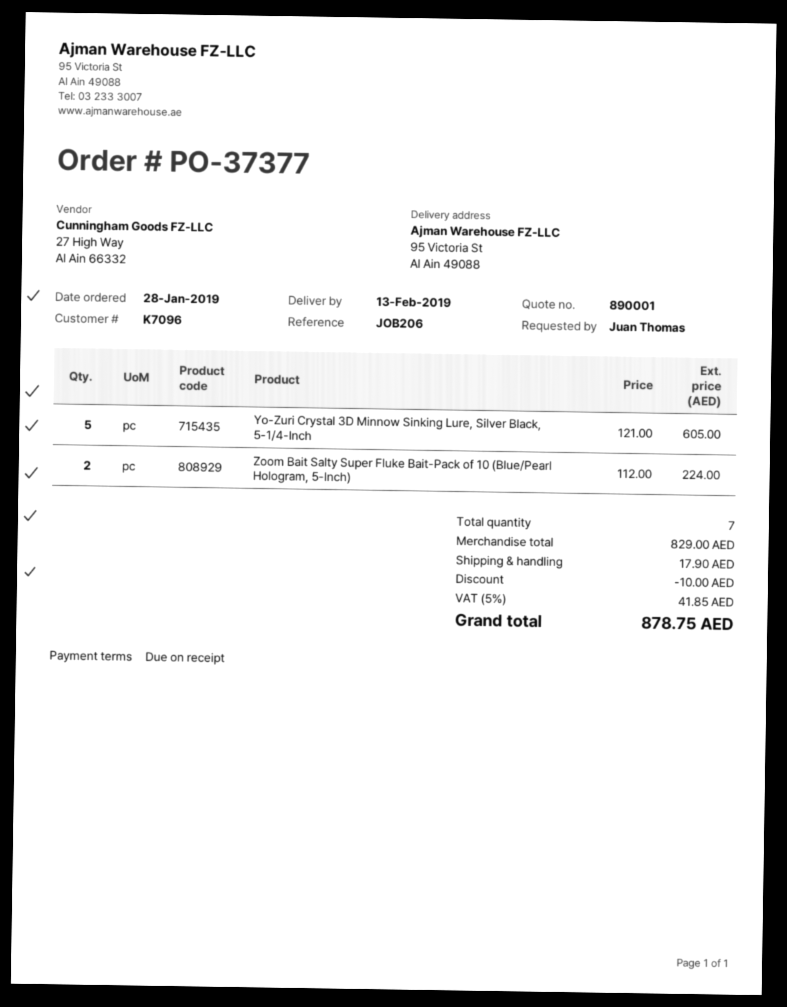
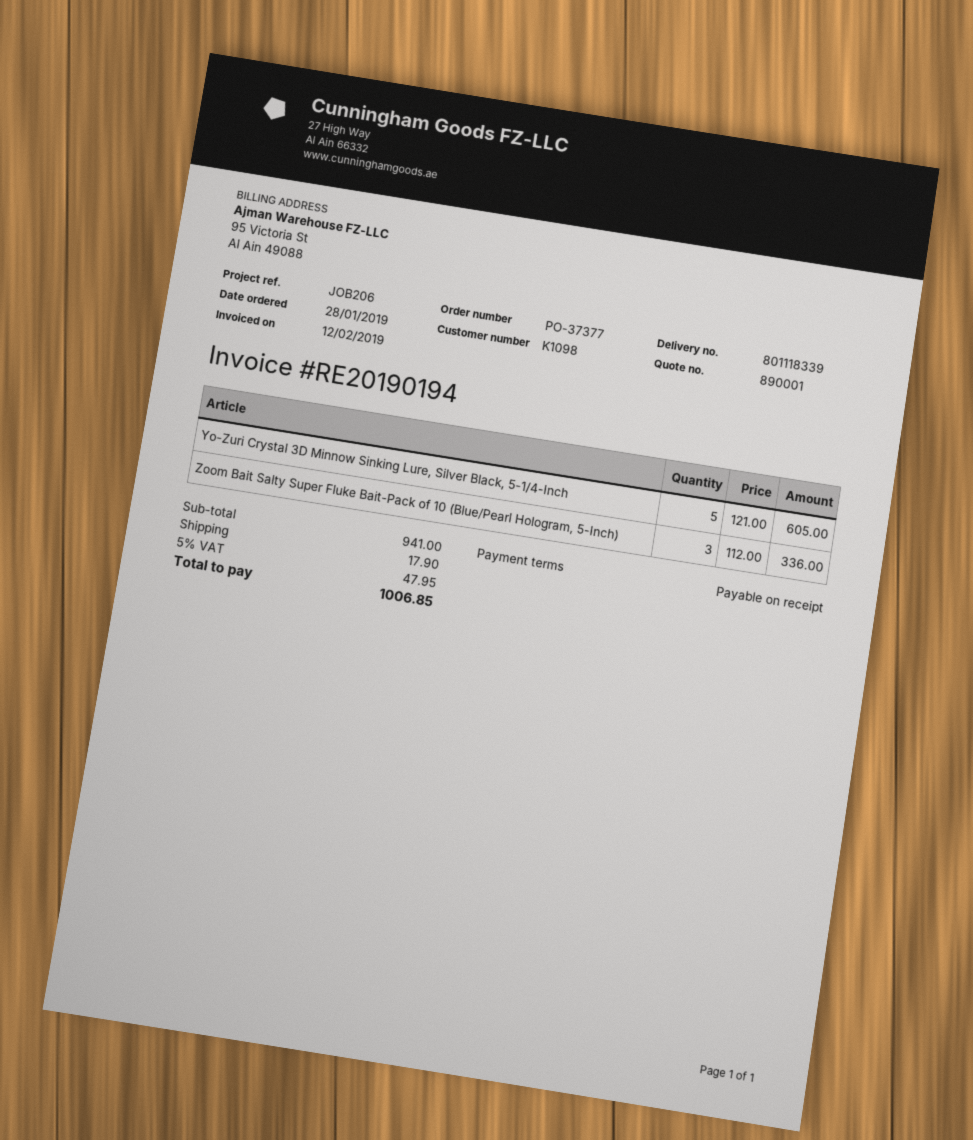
customer number: K7096 -> K1098
Zoom Bait Salty Super Fluke Bait-Pack of 10 (Blue/Pearl Hologram, 5-Inch): 2 x 112.00 = 224.00 -> 3 x 112.00 = 336.00
subtotal: 829.00 -> 941.00
discount: 10.00 -> none
tax: 5% = 41.85 -> 5% = 47.95
total: 878.75 -> 1006.85

